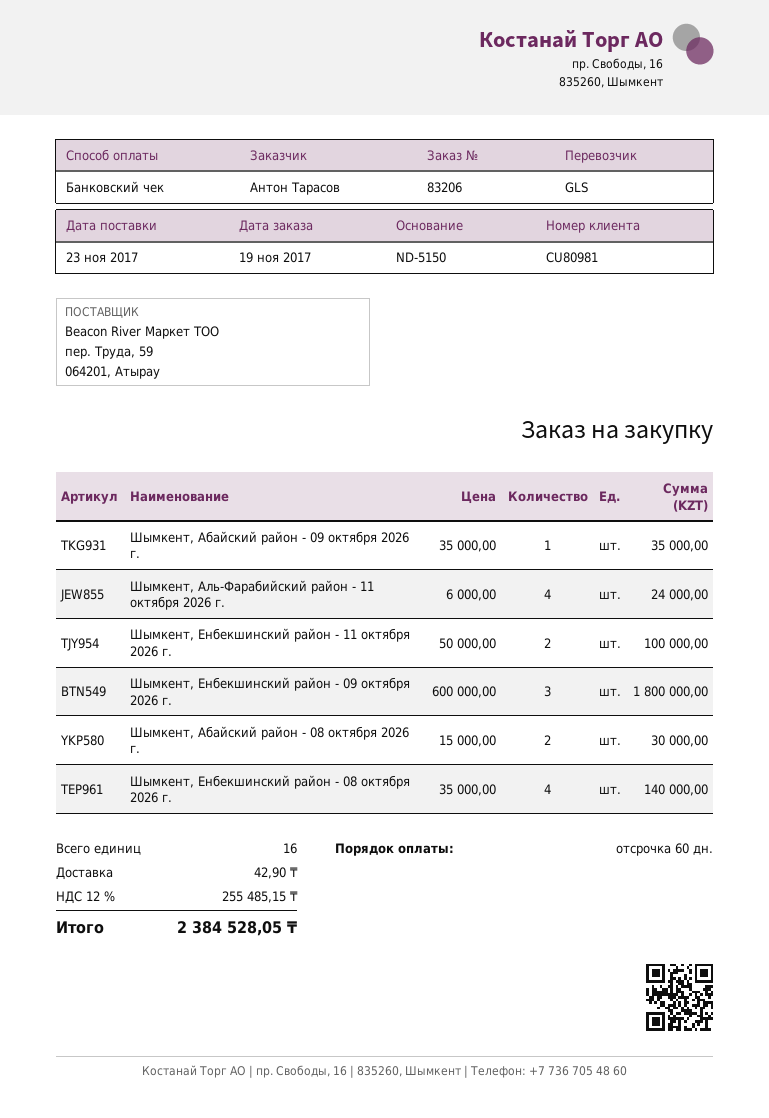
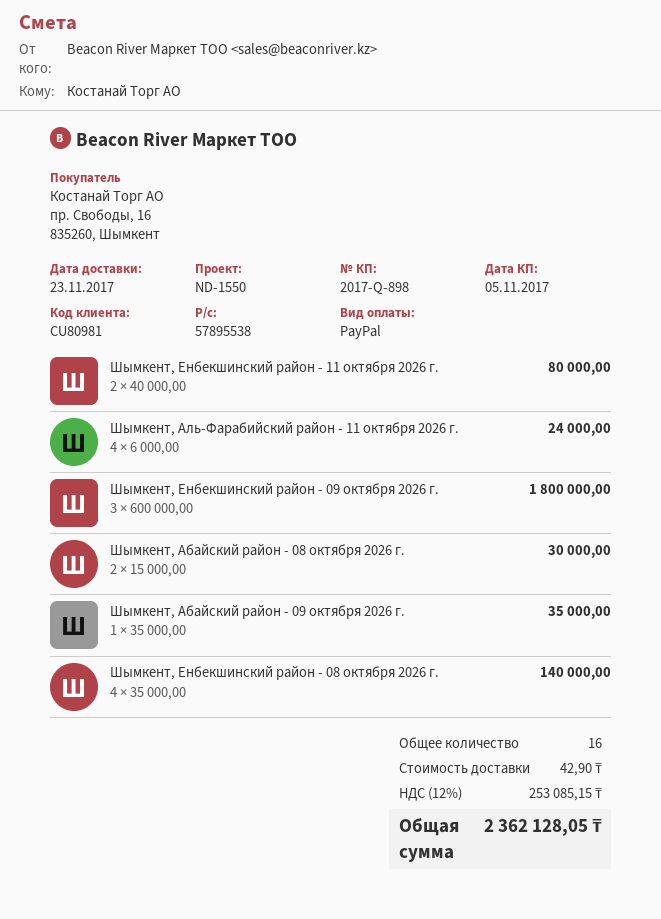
reference: ND-5150 -> ND-1550
payment method: cheque -> PayPal
Шымкент, Енбекшинский район - 11 октября 2026 г.: 2 x 50000.00 = 100000.00 -> 2 x 40000.00 = 80000.00
tax: 12% = 255485.15 -> 12% = 253085.15
total: 2384528.05 -> 2362128.05

